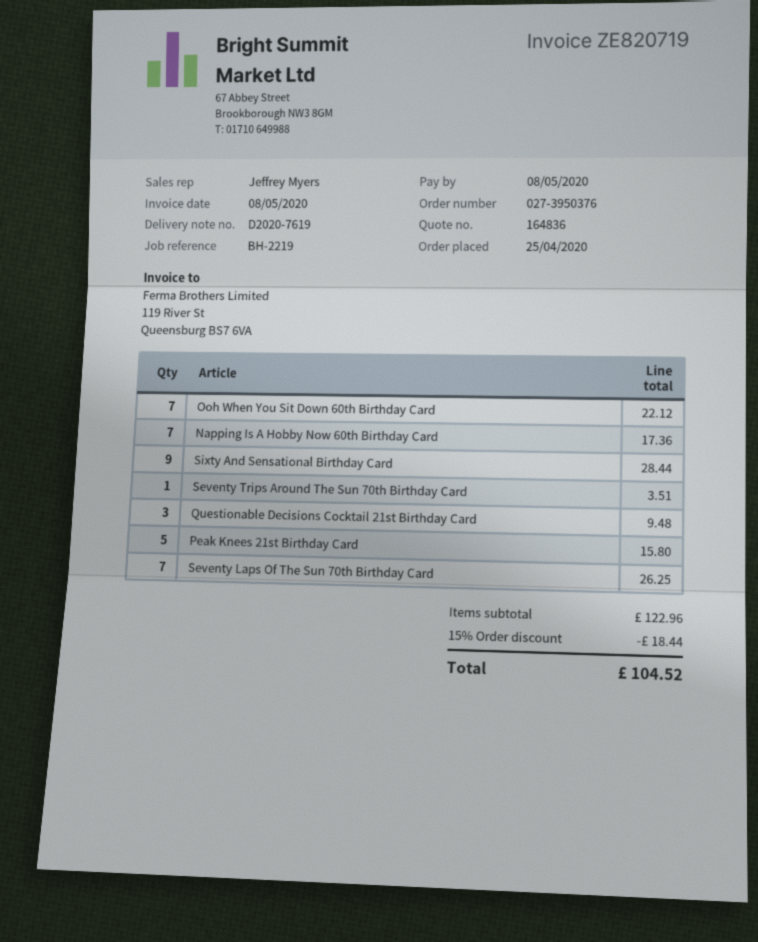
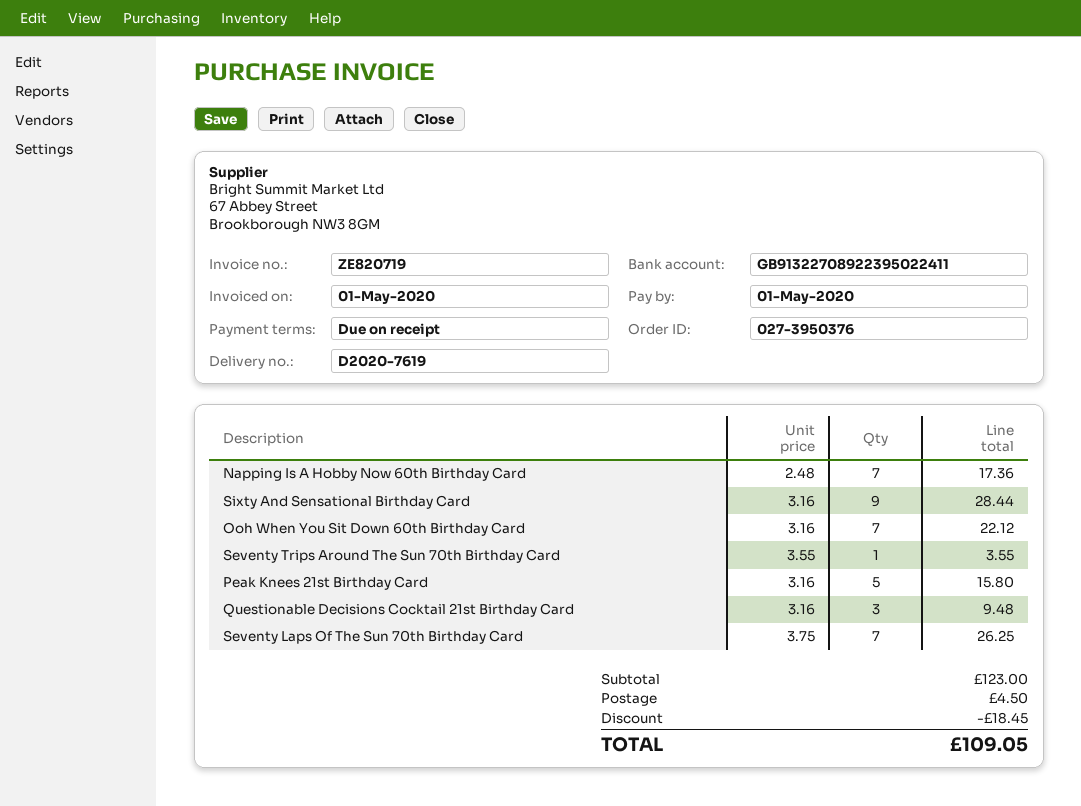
invoice date: 2020-05-08 -> 2020-05-01
due date: 2020-05-08 -> 2020-05-01
Seventy Trips Around The Sun 70th Birthday Card: 1 for 3.51 -> 1 for 3.55
subtotal: 122.96 -> 123.00
discount: 18.44 -> 18.45
shipping: none -> 4.50
total: 104.52 -> 109.05

